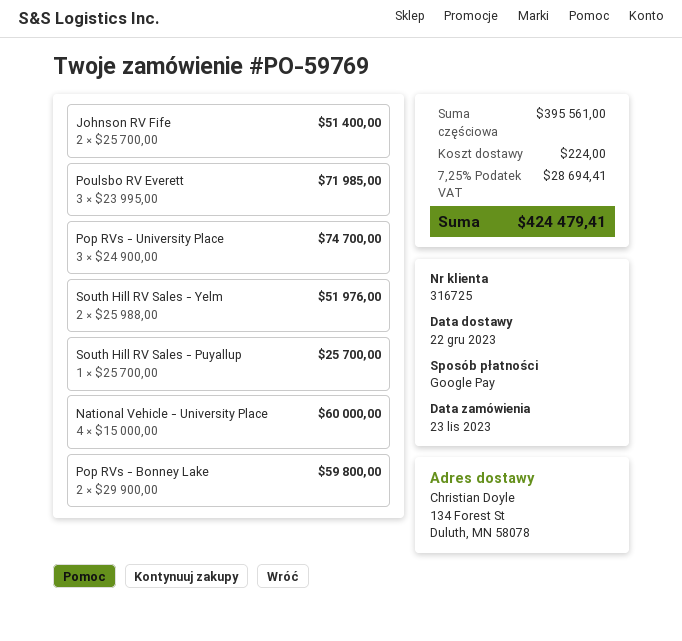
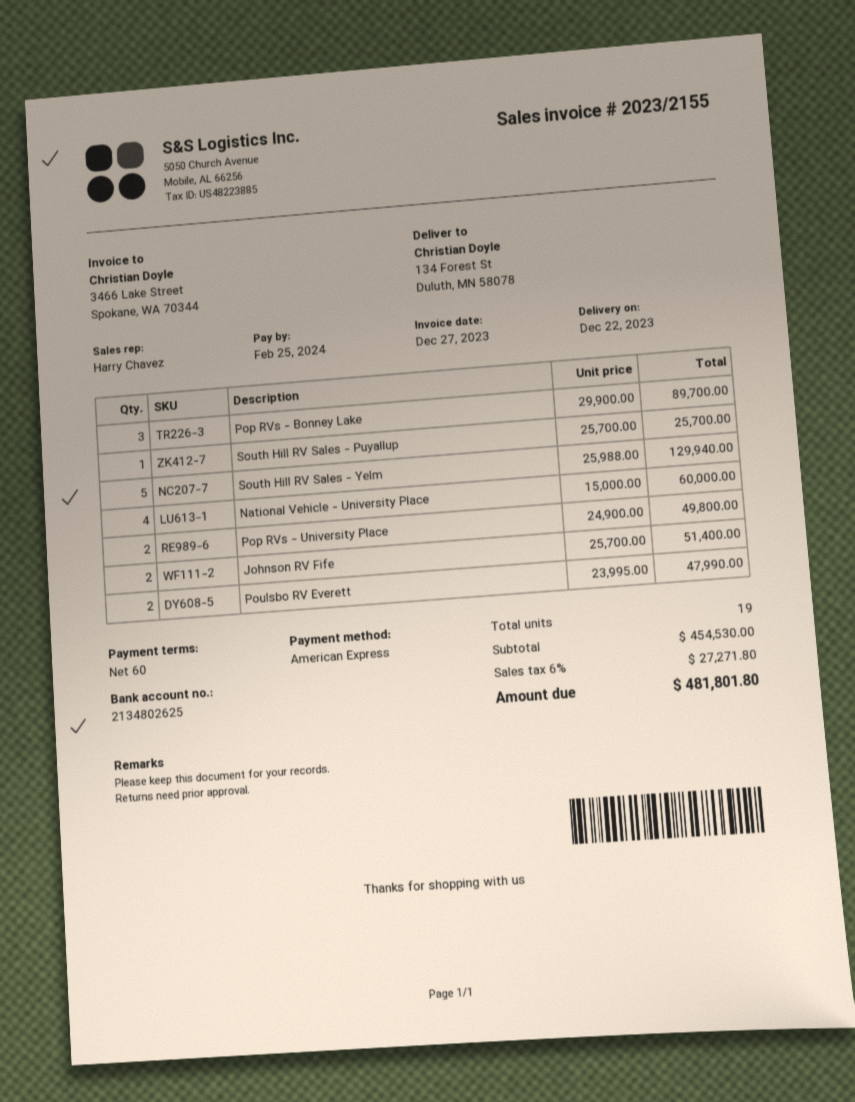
payment method: Google Pay -> American Express
Poulsbo RV Everett: 3 x 23995.00 = 71985.00 -> 2 x 23995.00 = 47990.00
Pop RVs - University Place: 3 x 24900.00 = 74700.00 -> 2 x 24900.00 = 49800.00
South Hill RV Sales - Yelm: 2 x 25988.00 = 51976.00 -> 5 x 25988.00 = 129940.00
Pop RVs - Bonney Lake: 2 x 29900.00 = 59800.00 -> 3 x 29900.00 = 89700.00
subtotal: 395561.00 -> 454530.00
shipping: 224.00 -> none
tax: 7.25% = 28694.41 -> 6% = 27271.80
total: 424479.41 -> 481801.80

